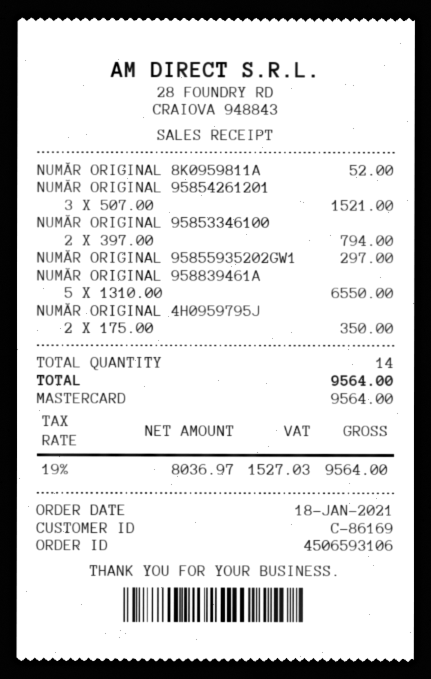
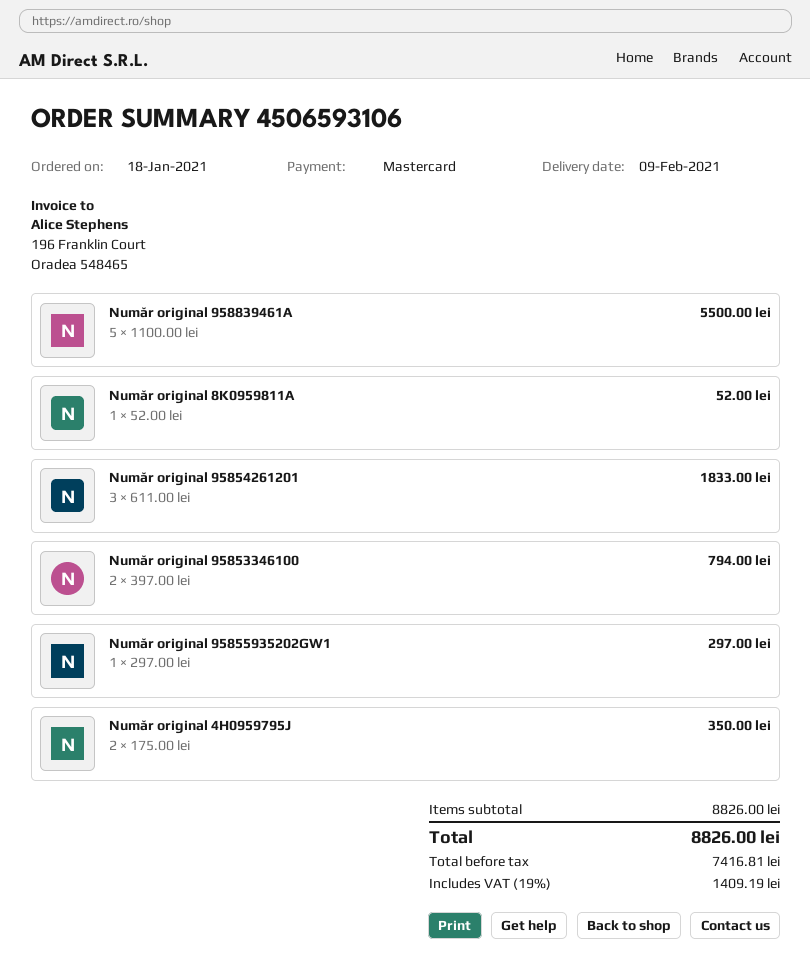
NUMĂR ORIGINAL 95854261201: 3 x 507.00 = 1521.00 -> 3 x 611.00 = 1833.00
NUMĂR ORIGINAL 958839461A: 5 x 1310.00 = 6550.00 -> 5 x 1100.00 = 5500.00
net: 8036.97 -> 7416.81
tax: 19% = 1527.03 -> 19% = 1409.19
total: 9564.00 -> 8826.00

